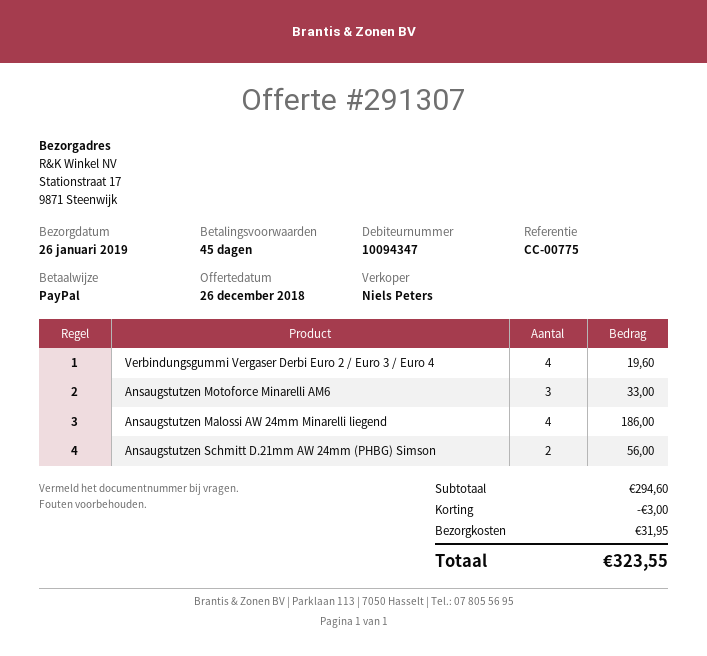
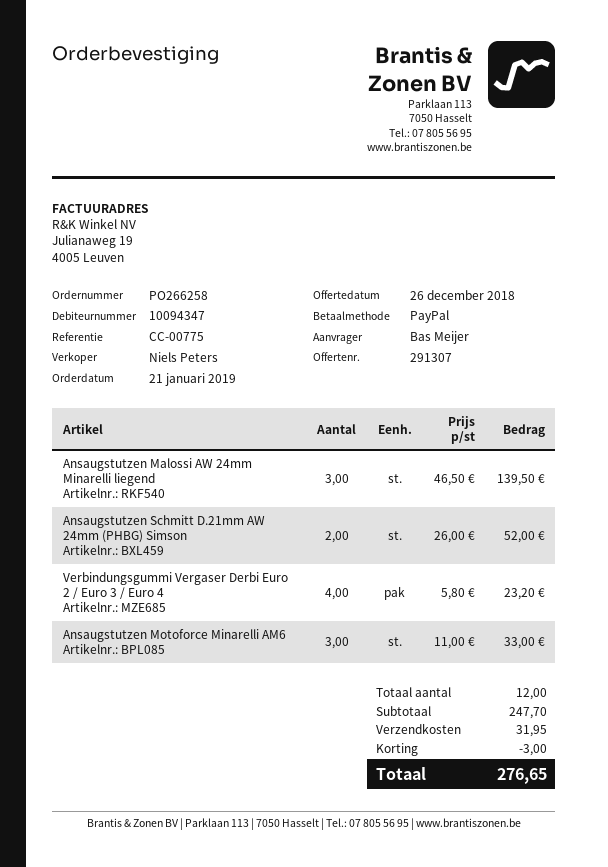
Verbindungsgummi Vergaser Derbi Euro 2 / Euro 3 / Euro 4: 4 for 19.60 -> 4 for 23.20
Ansaugstutzen Malossi AW 24mm Minarelli liegend: 4 for 186.00 -> 3 for 139.50
Ansaugstutzen Schmitt D.21mm AW 24mm (PHBG) Simson: 2 for 56.00 -> 2 for 52.00
subtotal: 294.60 -> 247.70
total: 323.55 -> 276.65

